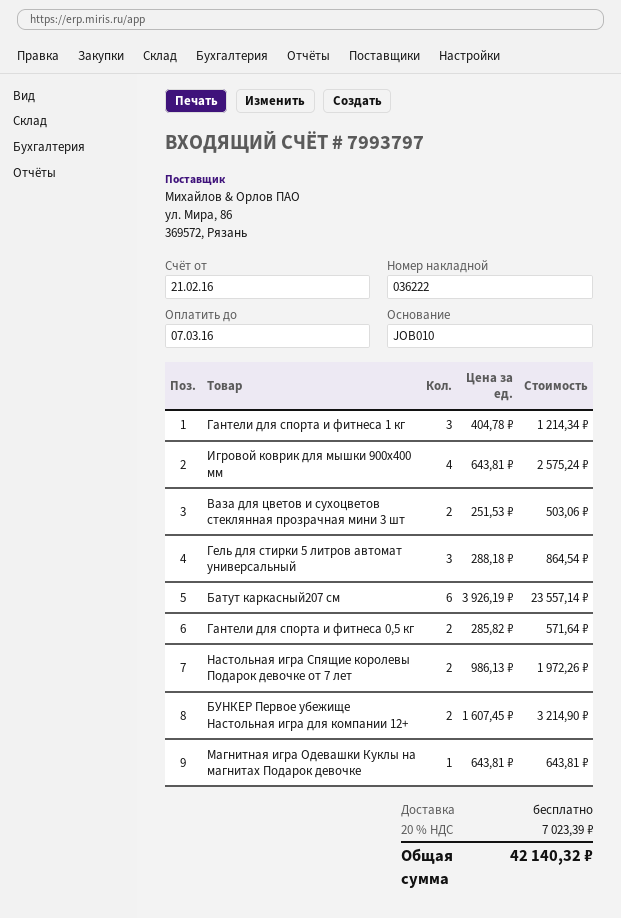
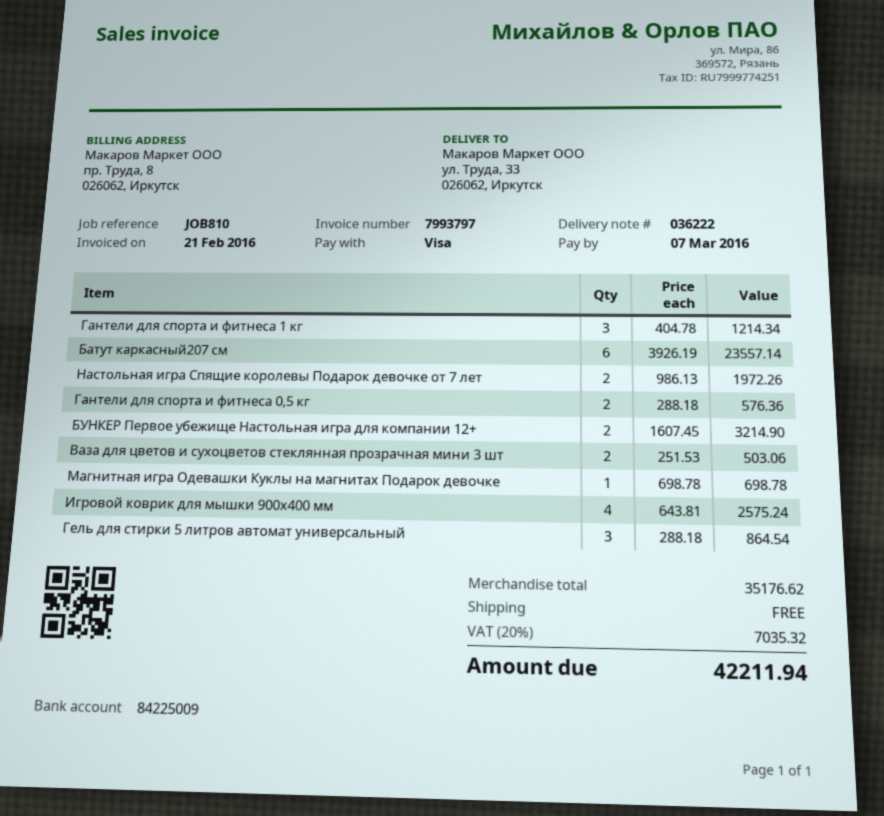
reference: JOB010 -> JOB810
Гантели для спорта и фитнеса 0,5 кг: 2 x 285.82 = 571.64 -> 2 x 288.18 = 576.36
Магнитная игра Одевашки Куклы на магнитах Подарок девочке: 1 x 643.81 = 643.81 -> 1 x 698.78 = 698.78
tax: 20% = 7023.39 -> 20% = 7035.32
total: 42140.32 -> 42211.94

